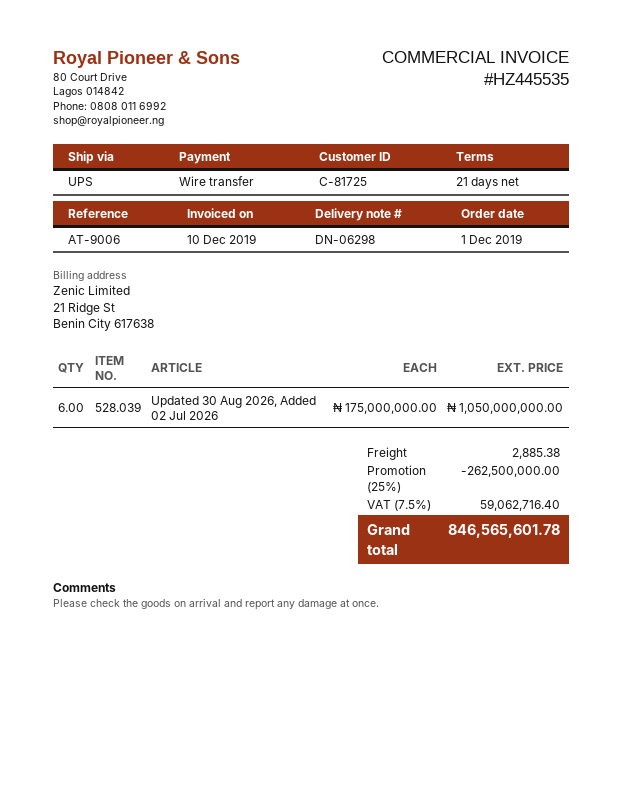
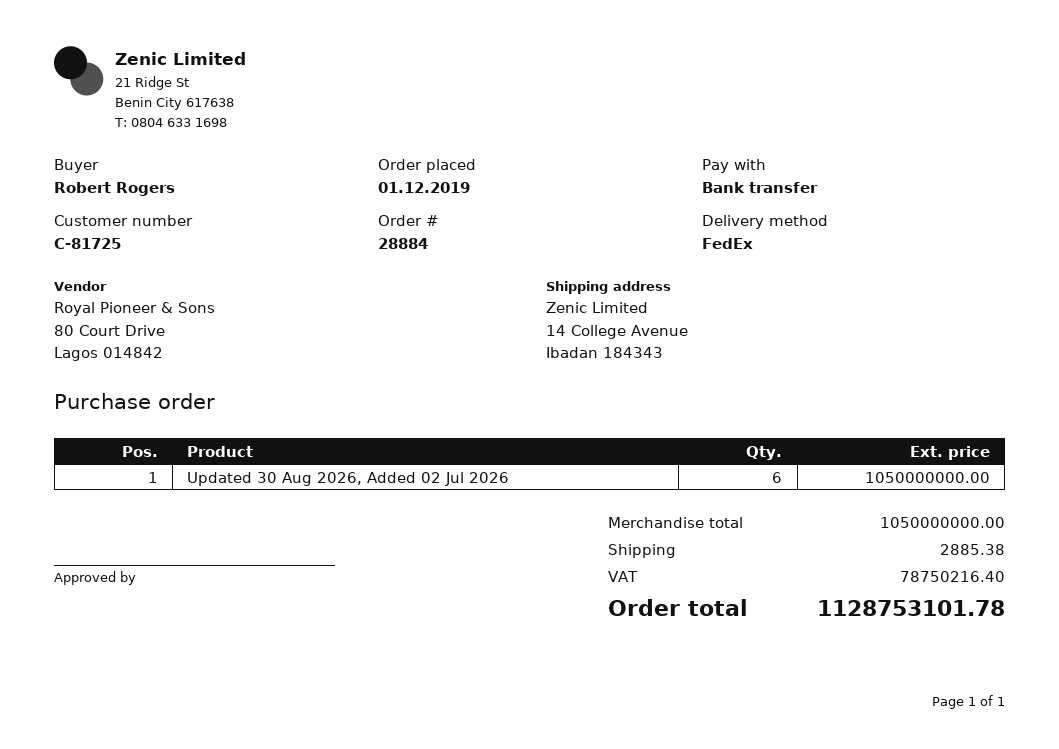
shipping method: UPS -> FedEx
discount: 25% = 262500000.00 -> none
tax: 59062716.40 -> 78750216.40
total: 846565601.78 -> 1128753101.78

